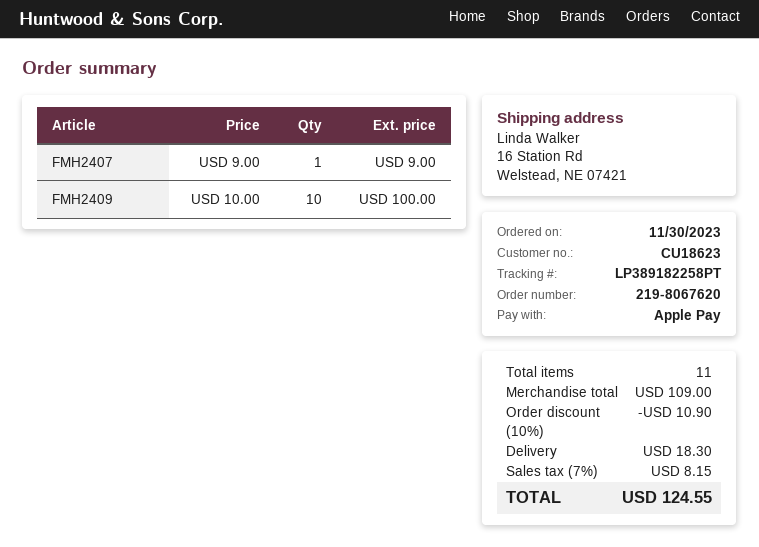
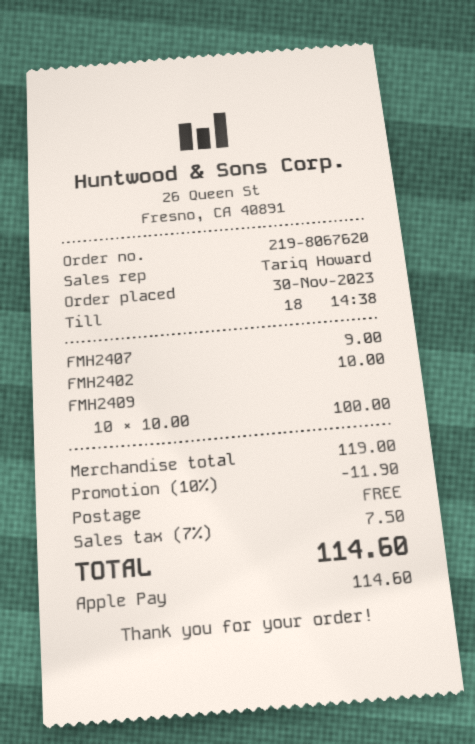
FMH2402: none -> 1 x 10.00 = 10.00
subtotal: 109.00 -> 119.00
discount: 10% = 10.90 -> 10% = 11.90
shipping: 18.30 -> 0.00
tax: 7% = 8.15 -> 7% = 7.50
total: 124.55 -> 114.60

